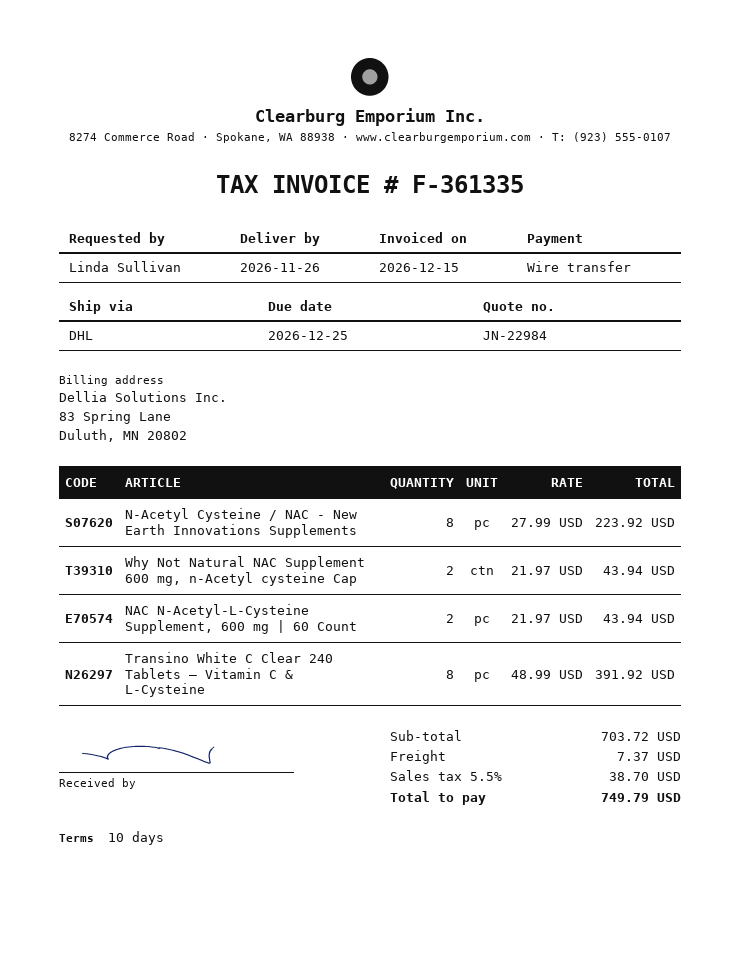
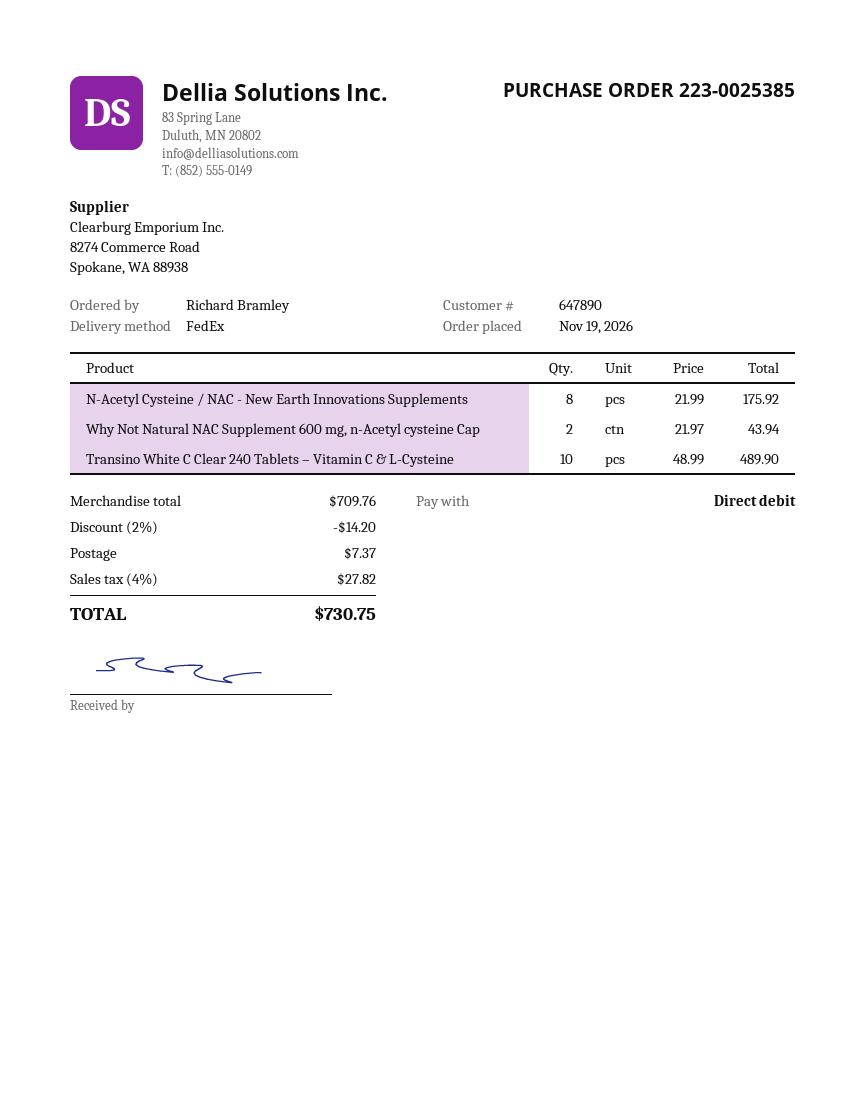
ordered by: Linda Sullivan -> Richard Bramley
payment method: bank transfer -> direct debit
shipping method: DHL -> FedEx
N-Acetyl Cysteine / NAC - New Earth Innovations Supplements: 8 x 27.99 = 223.92 -> 8 x 21.99 = 175.92
NAC N-Acetyl-L-Cysteine Supplement, 600 mg | 60 Count: 2 x 21.97 = 43.94 -> none
Transino White C Clear 240 Tablets – Vitamin C & L-Cysteine: 8 x 48.99 = 391.92 -> 10 x 48.99 = 489.90
subtotal: 703.72 -> 709.76
discount: none -> 2% = 14.20
tax: 5.5% = 38.70 -> 4% = 27.82
total: 749.79 -> 730.75

